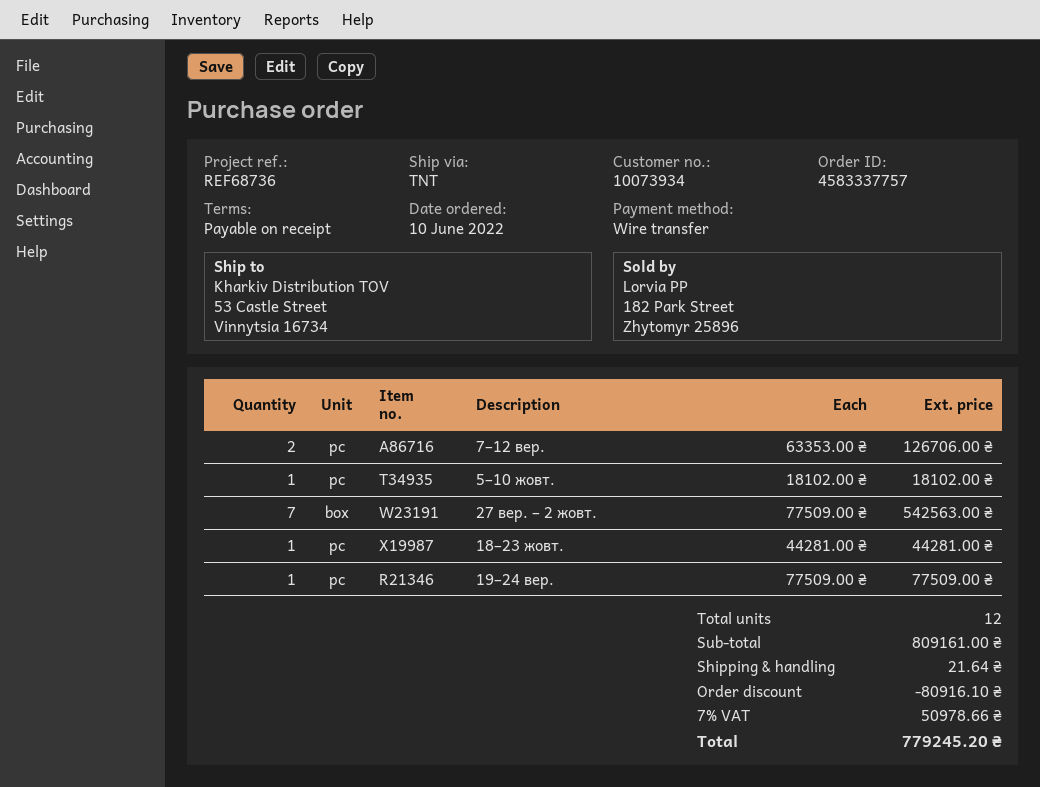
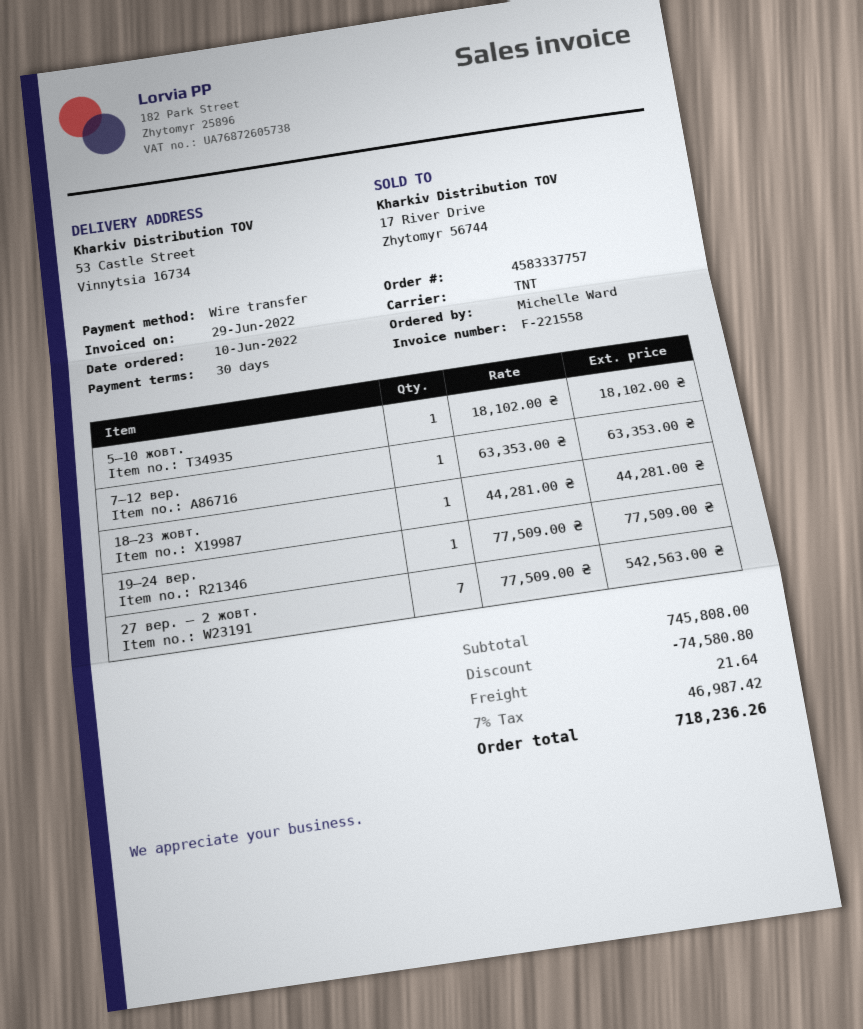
payment terms: on receipt -> 30 days
7–12 вер.: 2 x 63353.00 = 126706.00 -> 1 x 63353.00 = 63353.00
subtotal: 809161.00 -> 745808.00
discount: 80916.10 -> 74580.80
tax: 7% = 50978.66 -> 7% = 46987.42
total: 779245.20 -> 718236.26

